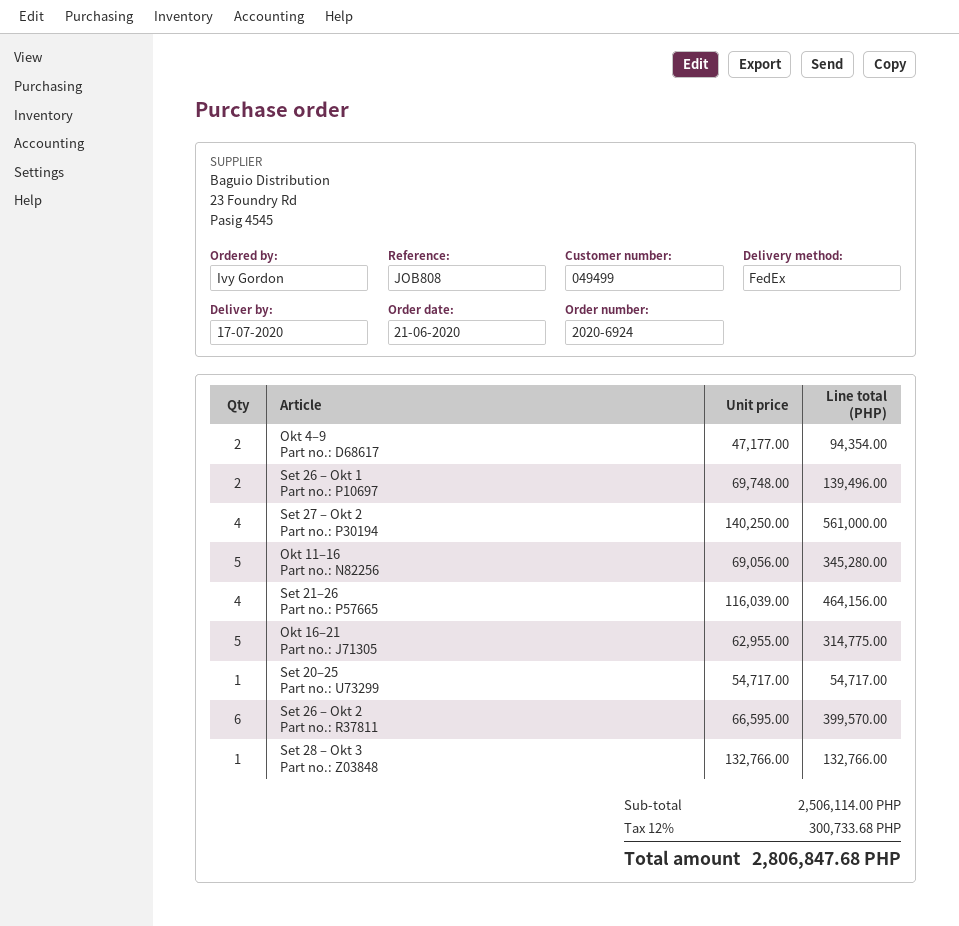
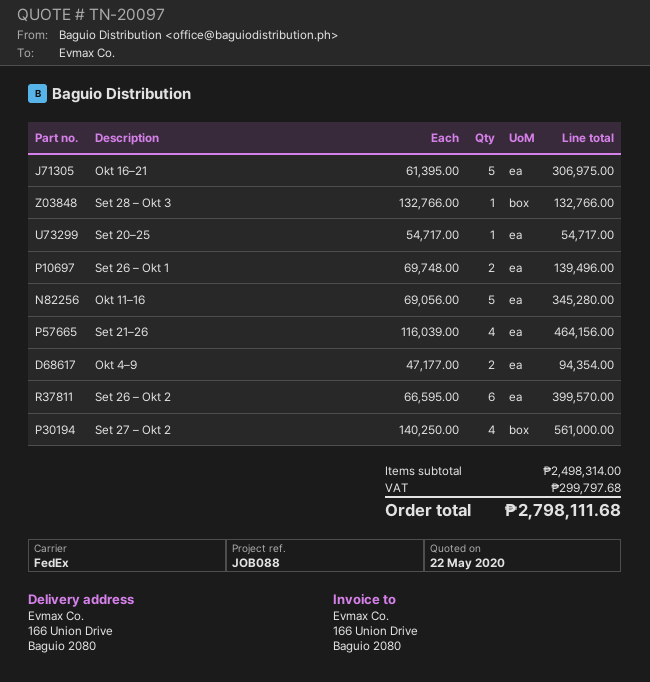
reference: JOB808 -> JOB088
Okt 16–21: 5 x 62955.00 = 314775.00 -> 5 x 61395.00 = 306975.00
subtotal: 2506114.00 -> 2498314.00
tax: 300733.68 -> 299797.68
total: 2806847.68 -> 2798111.68

